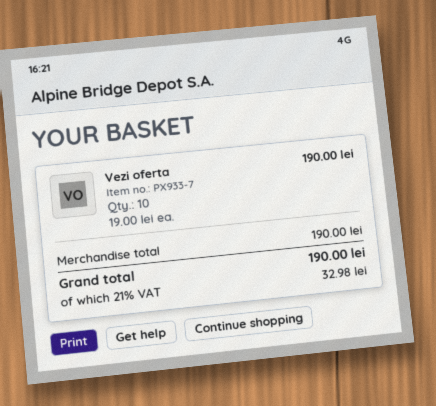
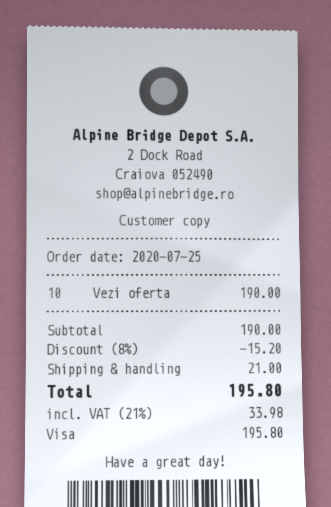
discount: none -> 8% = 15.20
shipping: none -> 21.00
tax: 21% = 32.98 -> 21% = 33.98
total: 190.00 -> 195.80

